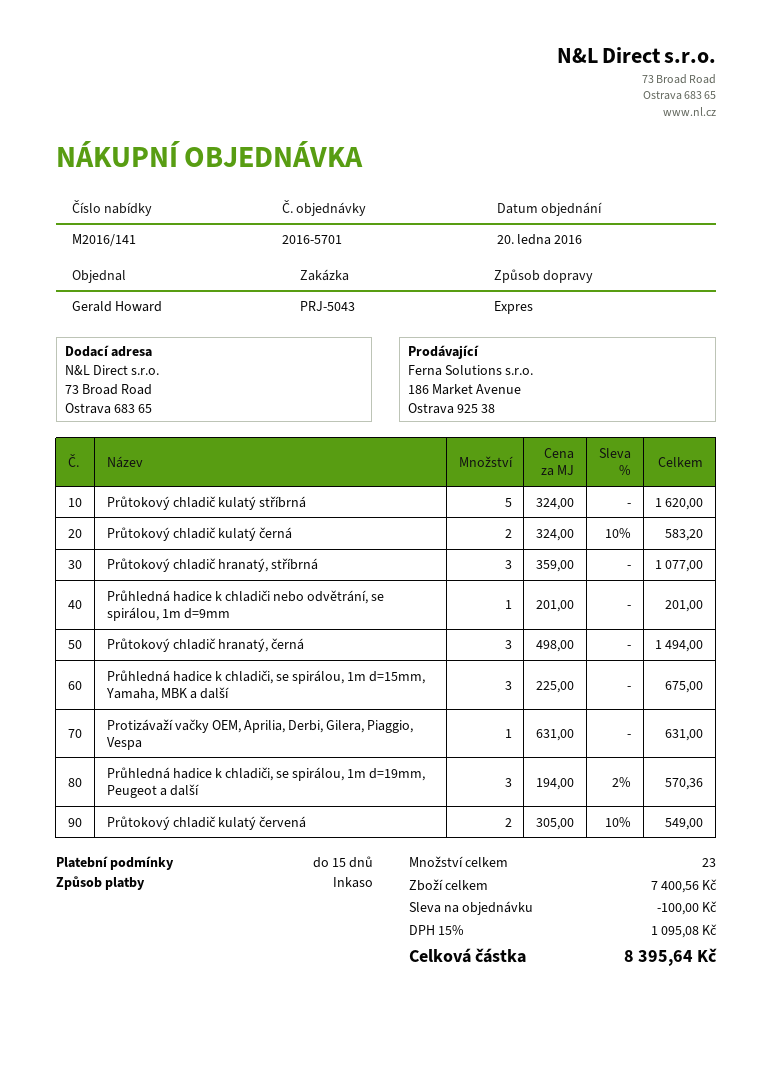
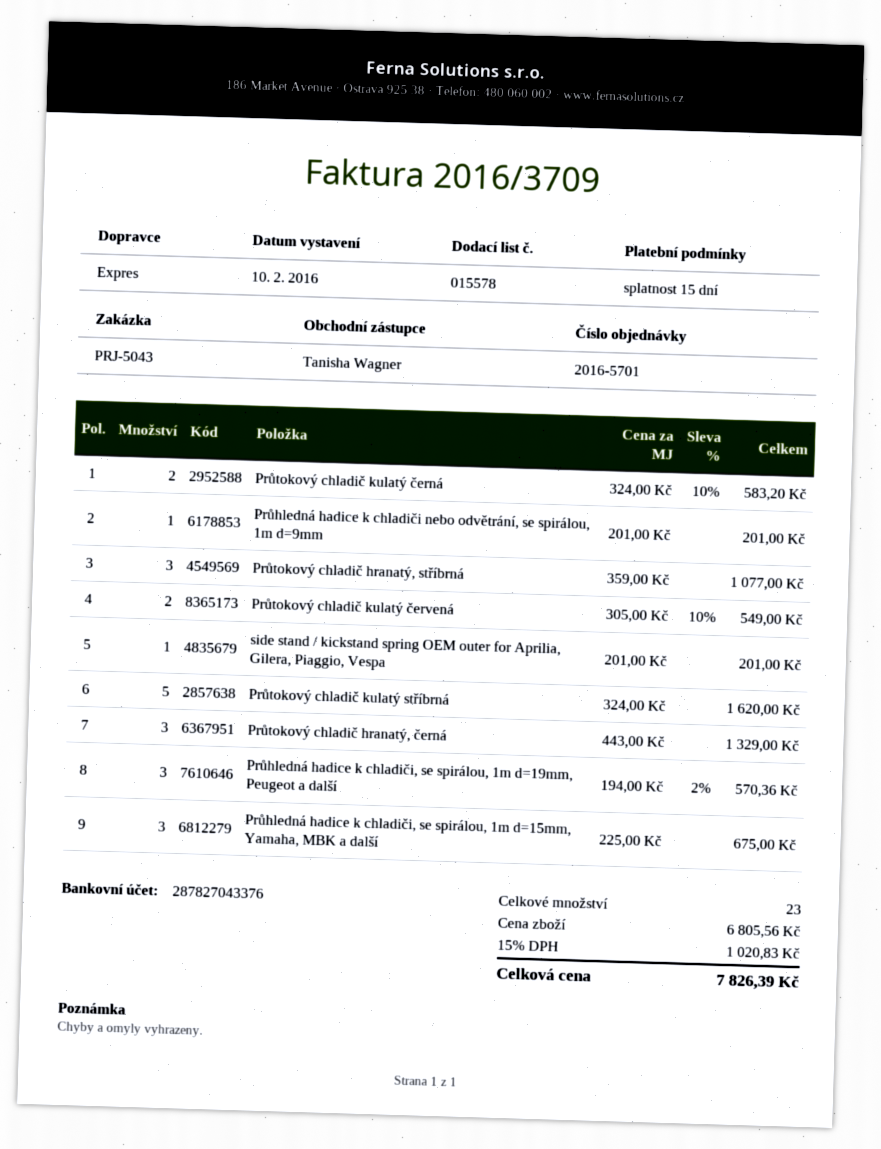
Průtokový chladič hranatý, černá: 3 x 498.00 = 1494.00 -> 3 x 443.00 = 1329.00
Protizávaží vačky OEM, Aprilia, Derbi, Gilera, Piaggio, Vespa: 1 x 631.00 = 631.00 -> none
side stand / kickstand spring OEM outer for Aprilia, Gilera, Piaggio, Vespa: none -> 1 x 201.00 = 201.00
subtotal: 7400.56 -> 6805.56
discount: 100.00 -> none
tax: 15% = 1095.08 -> 15% = 1020.83
total: 8395.64 -> 7826.39

